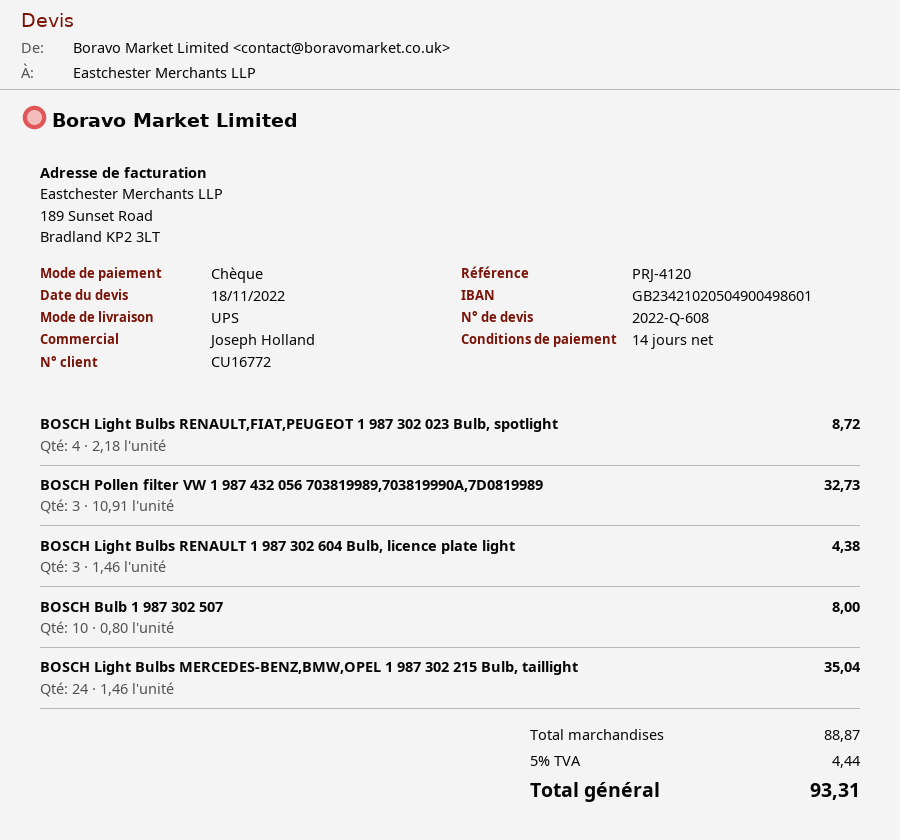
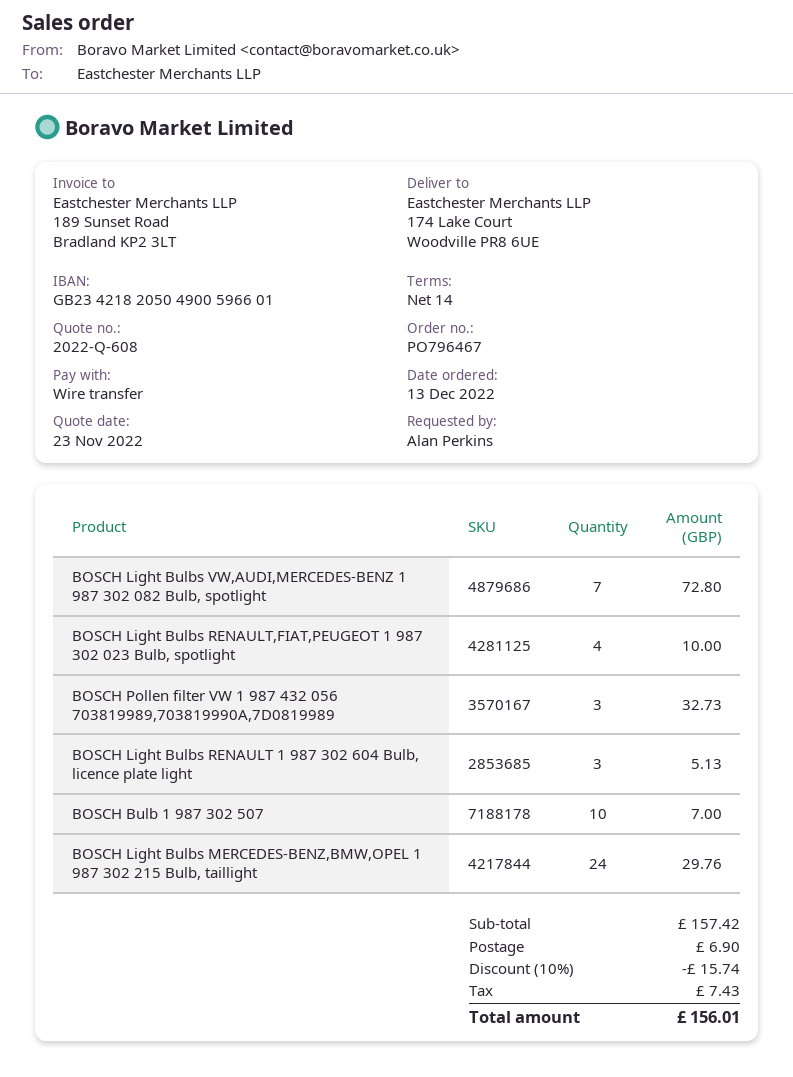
quote date: 2022-11-18 -> 2022-11-23
payment method: cheque -> bank transfer
bank account: GB23421020504900498601 -> GB23421820504900596601
BOSCH Light Bulbs RENAULT,FIAT,PEUGEOT 1 987 302 023 Bulb, spotlight: 4 for 8.72 -> 4 for 10.00
BOSCH Light Bulbs RENAULT 1 987 302 604 Bulb, licence plate light: 3 for 4.38 -> 3 for 5.13
BOSCH Bulb 1 987 302 507: 10 for 8.00 -> 10 for 7.00
BOSCH Light Bulbs MERCEDES-BENZ,BMW,OPEL 1 987 302 215 Bulb, taillight: 24 for 35.04 -> 24 for 29.76
BOSCH Light Bulbs VW,AUDI,MERCEDES-BENZ 1 987 302 082 Bulb, spotlight: none -> 7 for 72.80
subtotal: 88.87 -> 157.42
discount: none -> 10% = 15.74
shipping: none -> 6.90
tax: 4.44 -> 7.43
total: 93.31 -> 156.01

